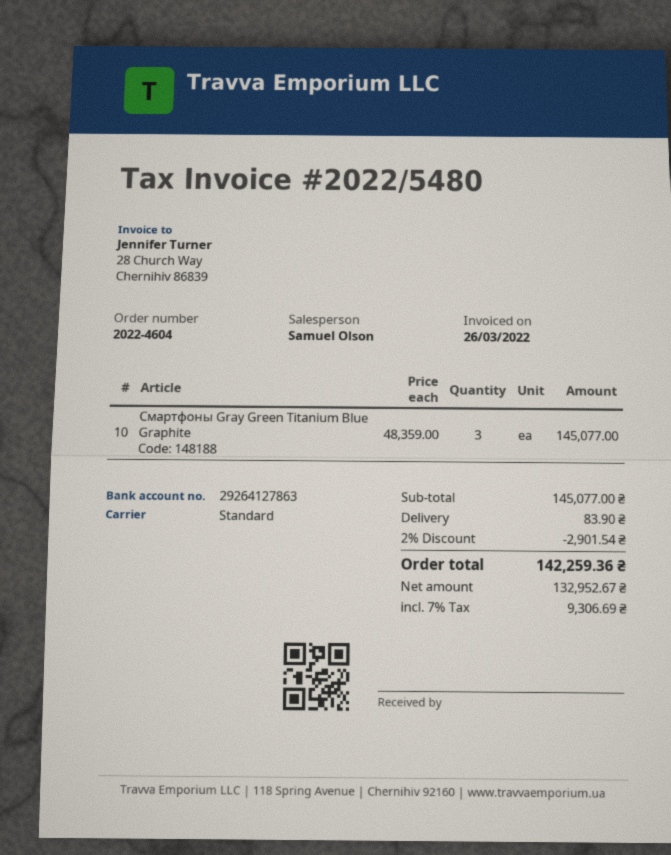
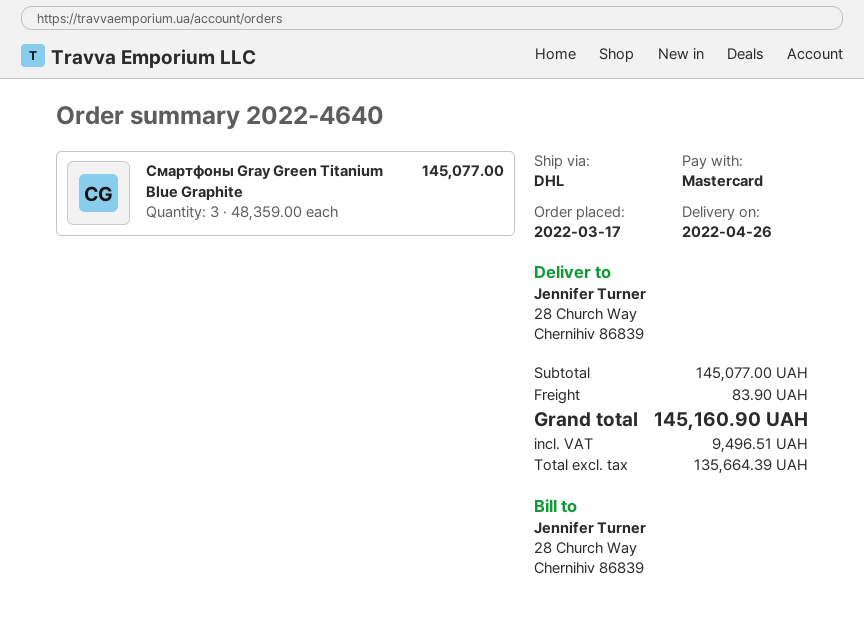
order number: 2022-4604 -> 2022-4640
shipping method: standard -> DHL
discount: 2% = 2901.54 -> none
net: 132952.67 -> 135664.39
tax: 9306.69 -> 9496.51
total: 142259.36 -> 145160.90

